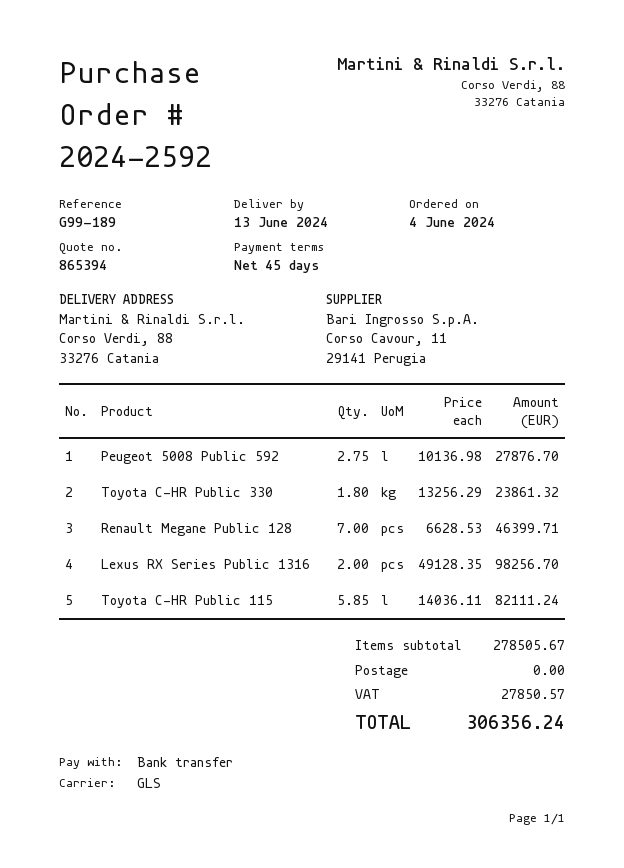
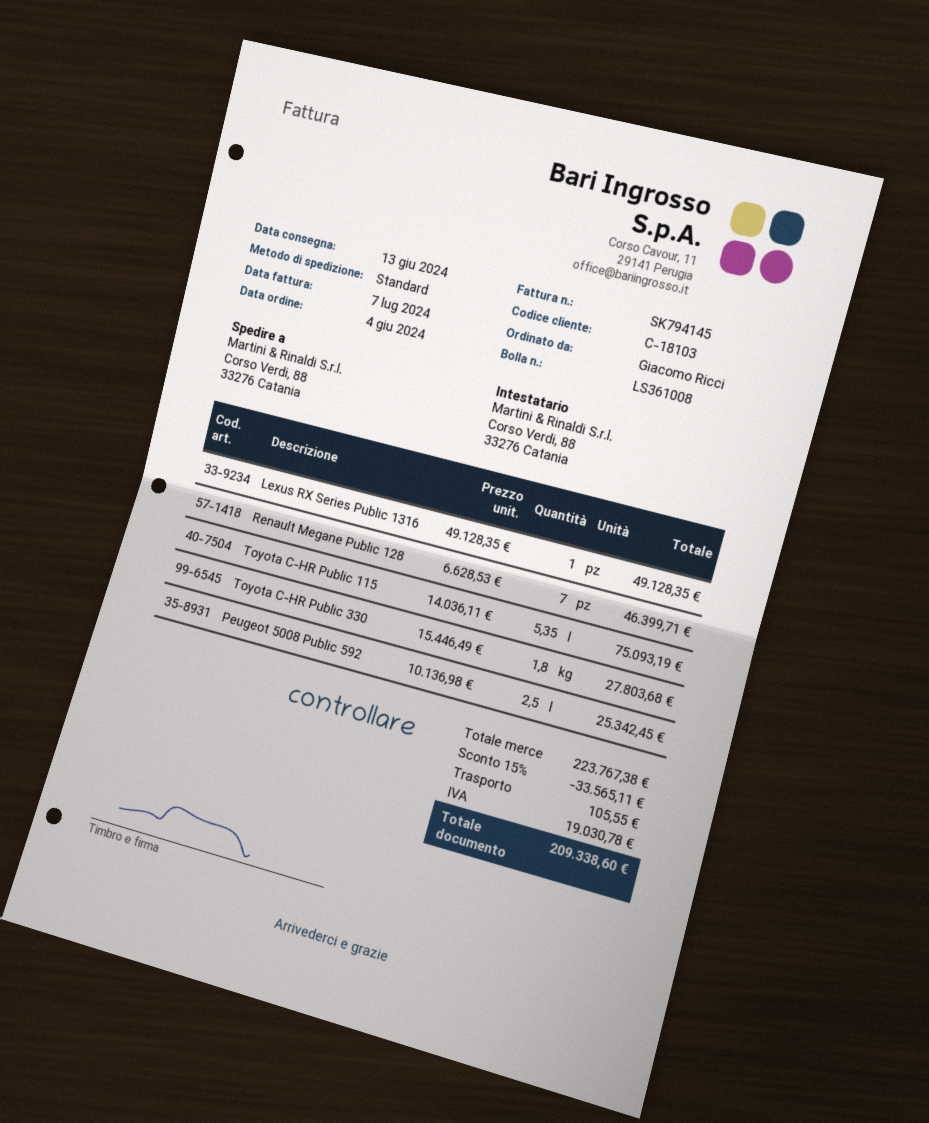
shipping method: GLS -> standard
Peugeot 5008 Public 592: 2.75 x 10136.98 = 27876.70 -> 2.5 x 10136.98 = 25342.45
Toyota C-HR Public 330: 1.8 x 13256.29 = 23861.32 -> 1.8 x 15446.49 = 27803.68
Lexus RX Series Public 1316: 2 x 49128.35 = 98256.70 -> 1 x 49128.35 = 49128.35
Toyota C-HR Public 115: 5.85 x 14036.11 = 82111.24 -> 5.35 x 14036.11 = 75093.19
subtotal: 278505.67 -> 223767.38
discount: none -> 15% = 33565.11
shipping: 0.00 -> 105.55
tax: 27850.57 -> 19030.78
total: 306356.24 -> 209338.60

